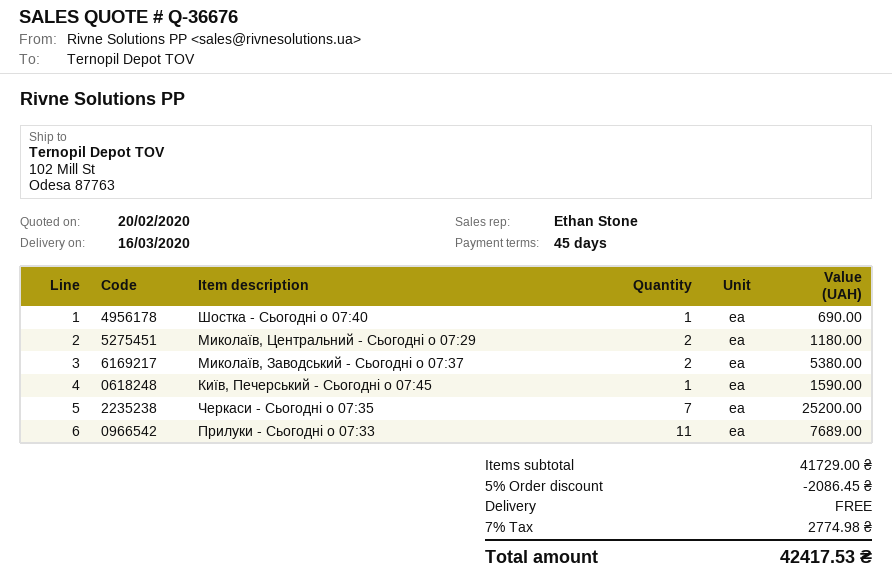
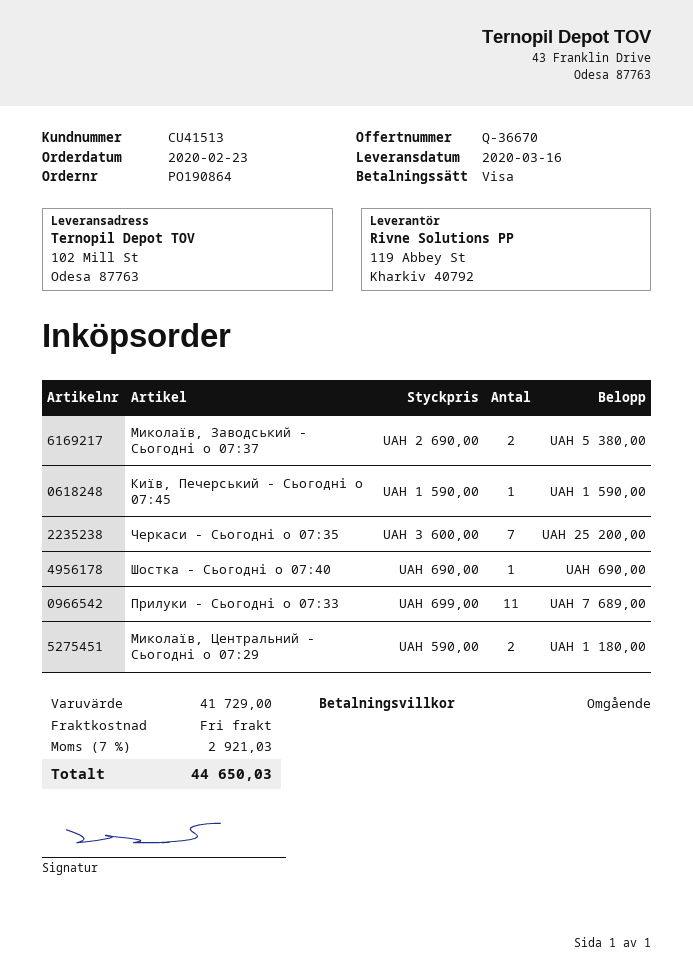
quote number: Q-36676 -> Q-36670
payment terms: 45 days -> on receipt
discount: 5% = 2086.45 -> none
tax: 7% = 2774.98 -> 7% = 2921.03
total: 42417.53 -> 44650.03

